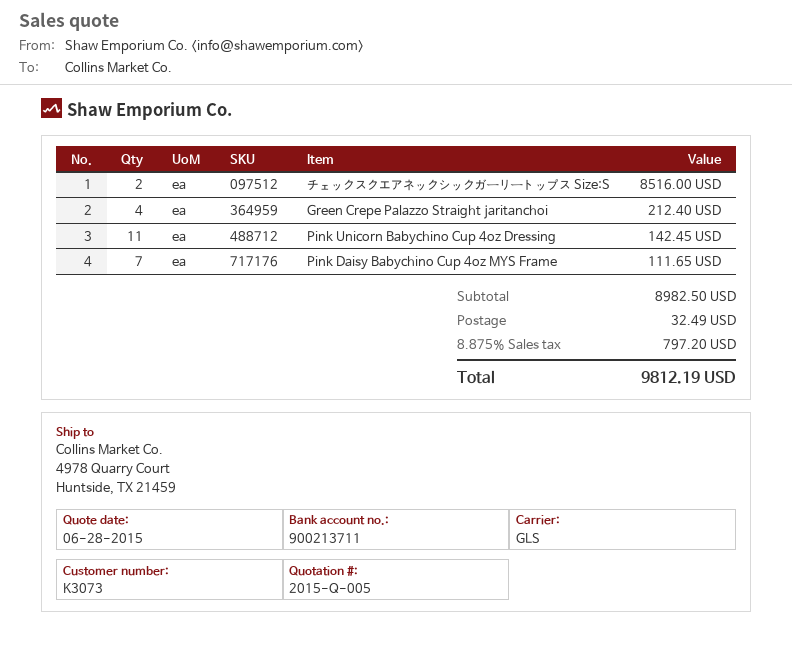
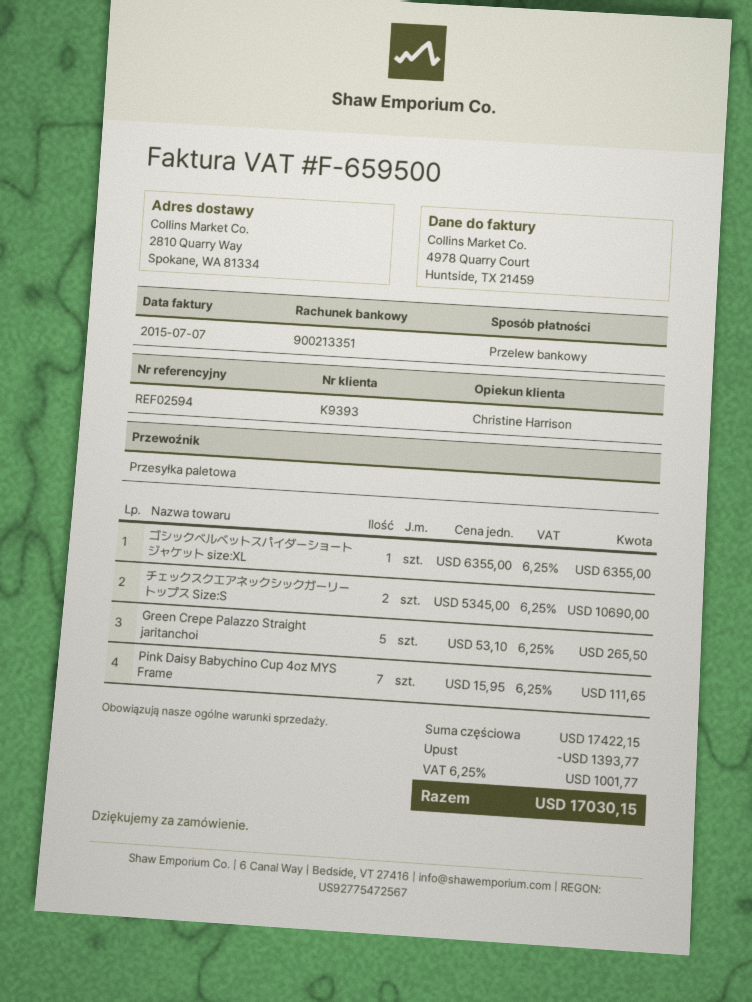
customer number: K3073 -> K9393
bank account: 900213711 -> 900213351
shipping method: GLS -> pallet freight
ship to: 4978 Quarry Court, Huntside, TX 21459 -> 2810 Quarry Way, Spokane, WA 81334
チェックスクエアネックシックガーリートップス Size:S: 2 for 8516.00 -> 2 for 10690.00
Green Crepe Palazzo Straight jaritanchoi: 4 for 212.40 -> 5 for 265.50
Pink Unicorn Babychino Cup 4oz Dressing: 11 for 142.45 -> none
ゴシックベルベットスパイダーショートジャケット size:XL: none -> 1 for 6355.00
subtotal: 8982.50 -> 17422.15
discount: none -> 1393.77
shipping: 32.49 -> none
tax: 8.875% = 797.20 -> 6.25% = 1001.77
total: 9812.19 -> 17030.15

